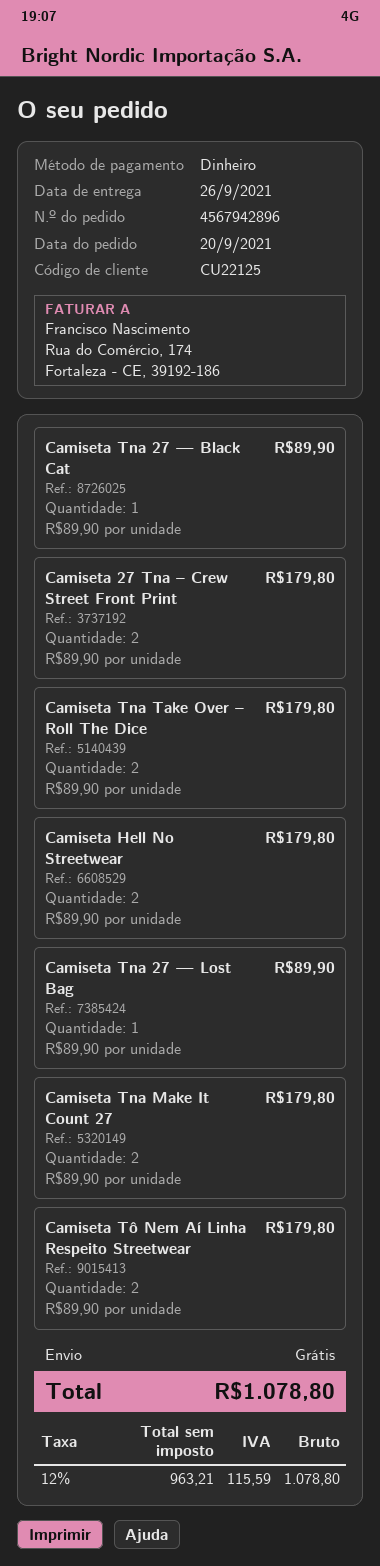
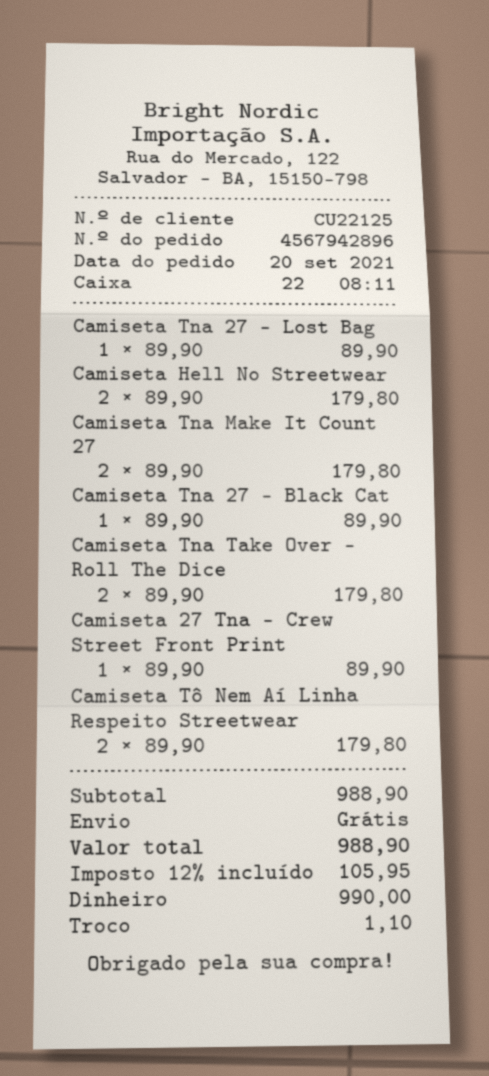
Camiseta 27 Tna – Crew Street Front Print: 2 x 89.90 = 179.80 -> 1 x 89.90 = 89.90
tax: 12% = 115.59 -> 12% = 105.95
total: 1078.80 -> 988.90

